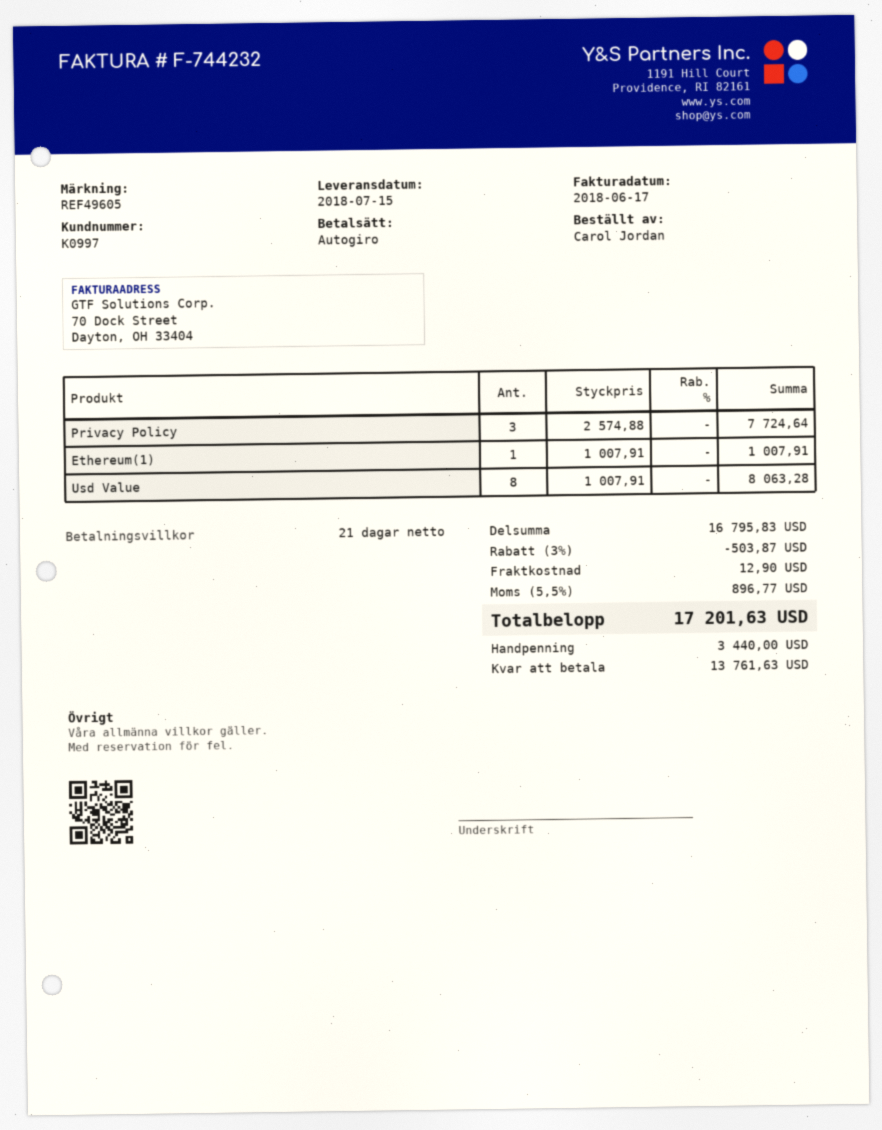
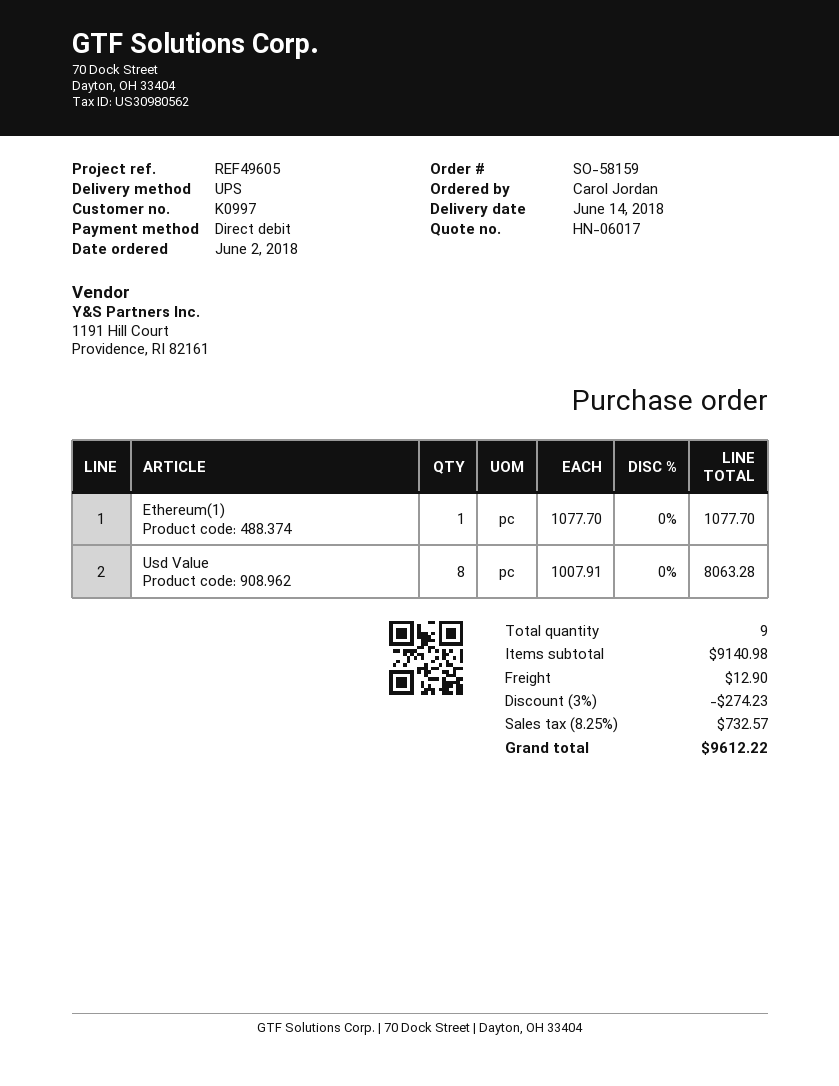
delivery date: 2018-07-15 -> 2018-06-14
Privacy Policy: 3 x 2574.88 = 7724.64 -> none
Ethereum(1): 1 x 1007.91 = 1007.91 -> 1 x 1077.70 = 1077.70
subtotal: 16795.83 -> 9140.98
discount: 3% = 503.87 -> 3% = 274.23
tax: 5.5% = 896.77 -> 8.25% = 732.57
total: 17201.63 -> 9612.22

